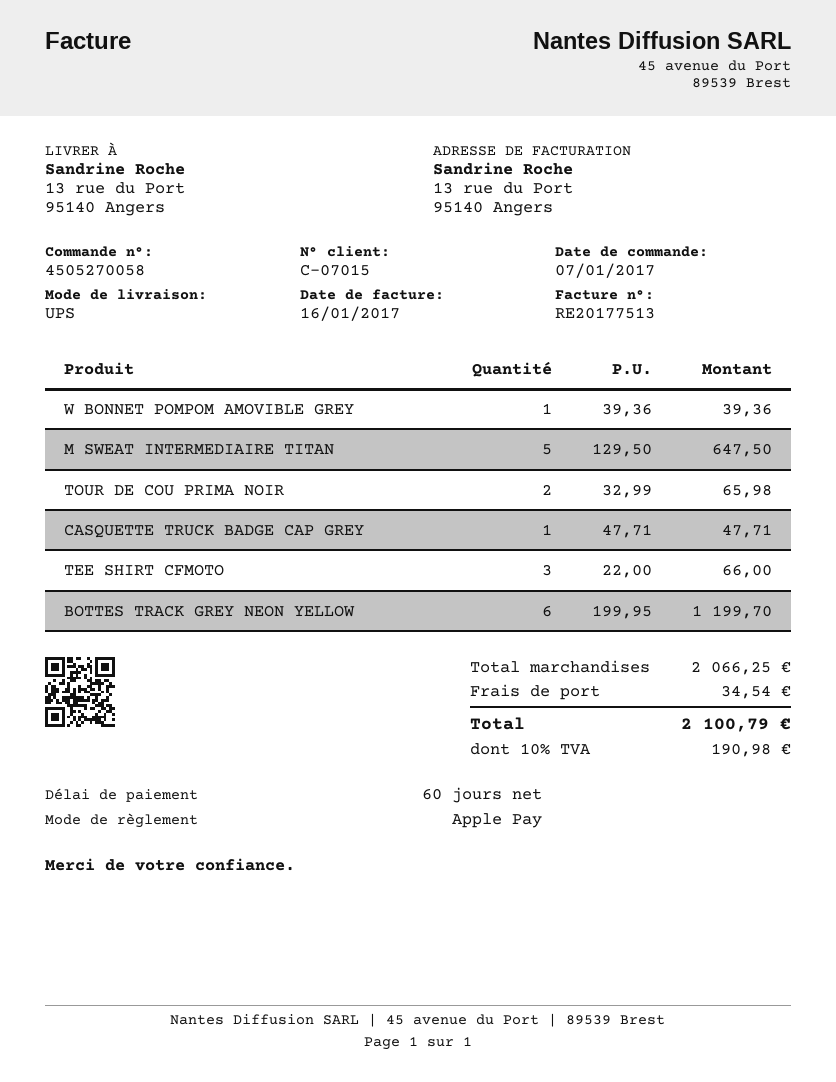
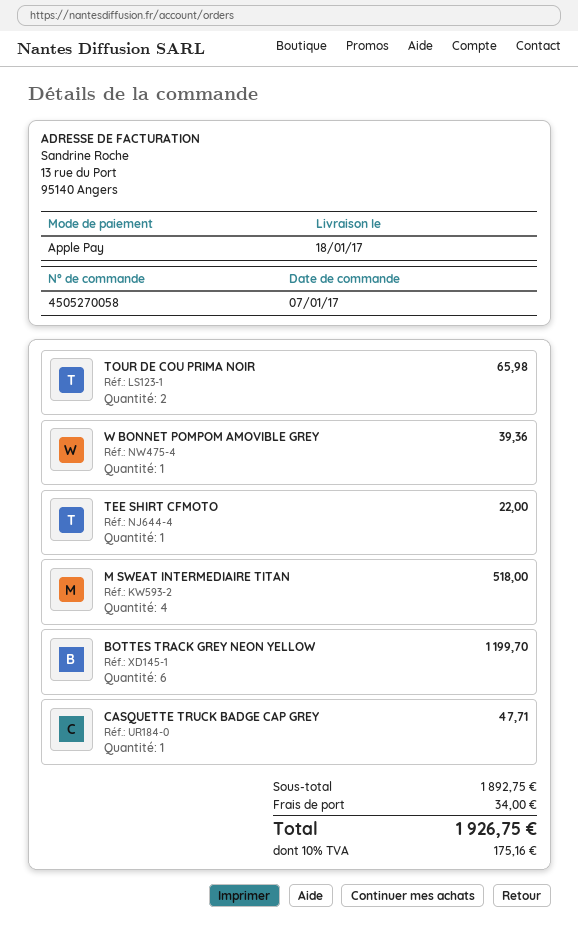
M SWEAT INTERMEDIAIRE TITAN: 5 for 647.50 -> 4 for 518.00
TEE SHIRT CFMOTO: 3 for 66.00 -> 1 for 22.00
subtotal: 2066.25 -> 1892.75
shipping: 34.54 -> 34.00
tax: 10% = 190.98 -> 10% = 175.16
total: 2100.79 -> 1926.75

